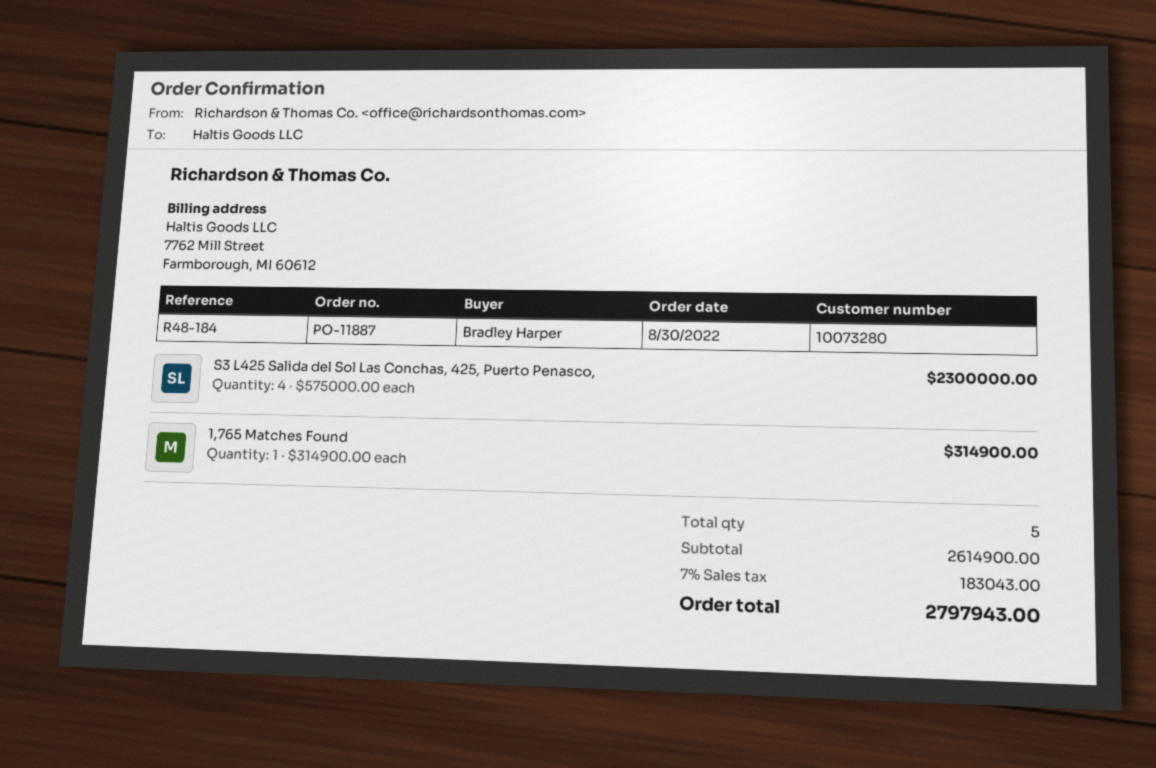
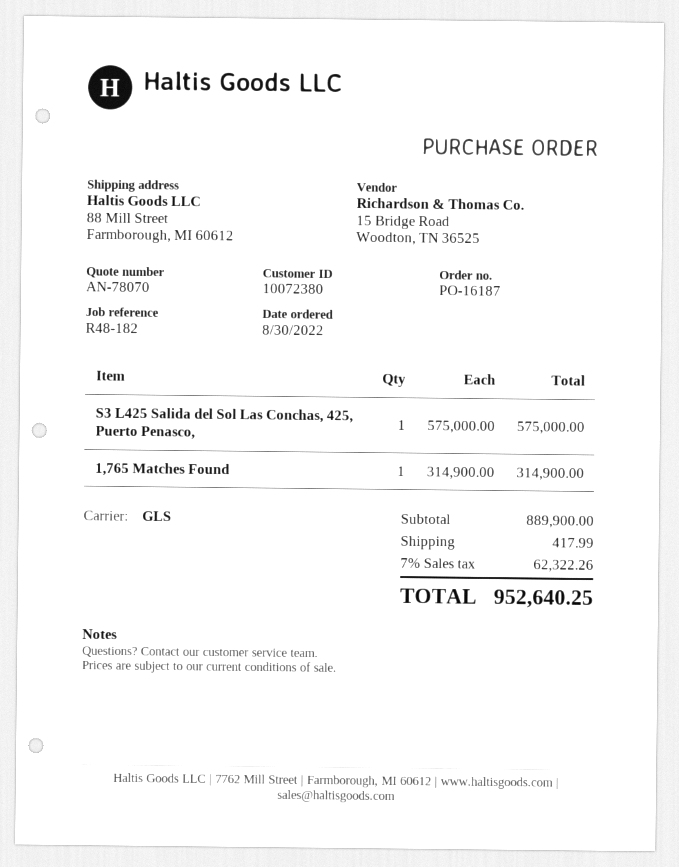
order number: PO-11887 -> PO-16187
customer number: 10073280 -> 10072380
reference: R48-184 -> R48-182
S3 L425 Salida del Sol Las Conchas, 425, Puerto Penasco,: 4 x 575000.00 = 2300000.00 -> 1 x 575000.00 = 575000.00
subtotal: 2614900.00 -> 889900.00
shipping: none -> 417.99
tax: 7% = 183043.00 -> 7% = 62322.26
total: 2797943.00 -> 952640.25

